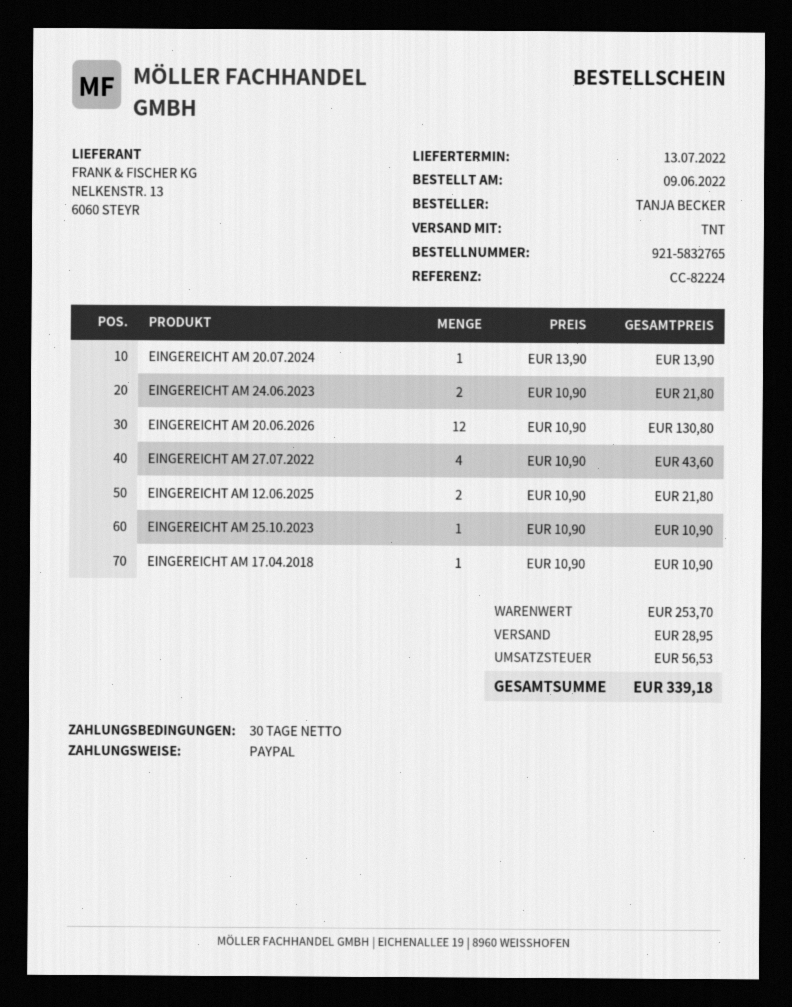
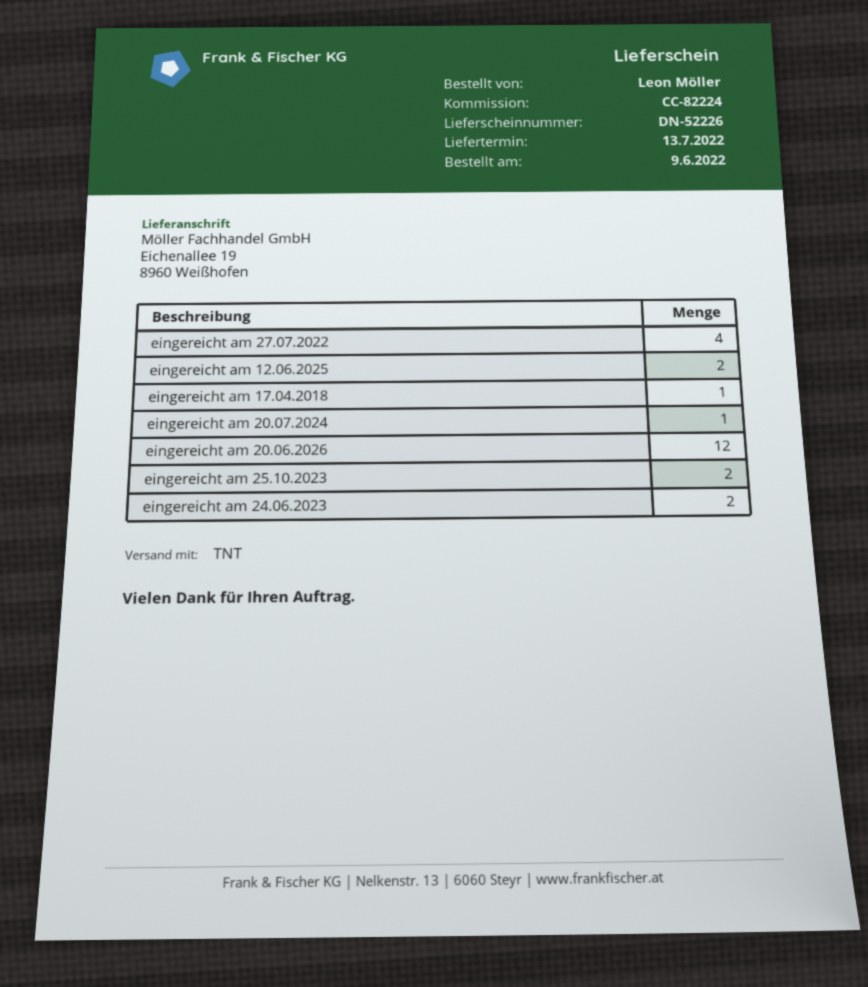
ordered by: TANJA BECKER -> Leon Möller
EINGEREICHT AM 25.10.2023: 1 -> 2

